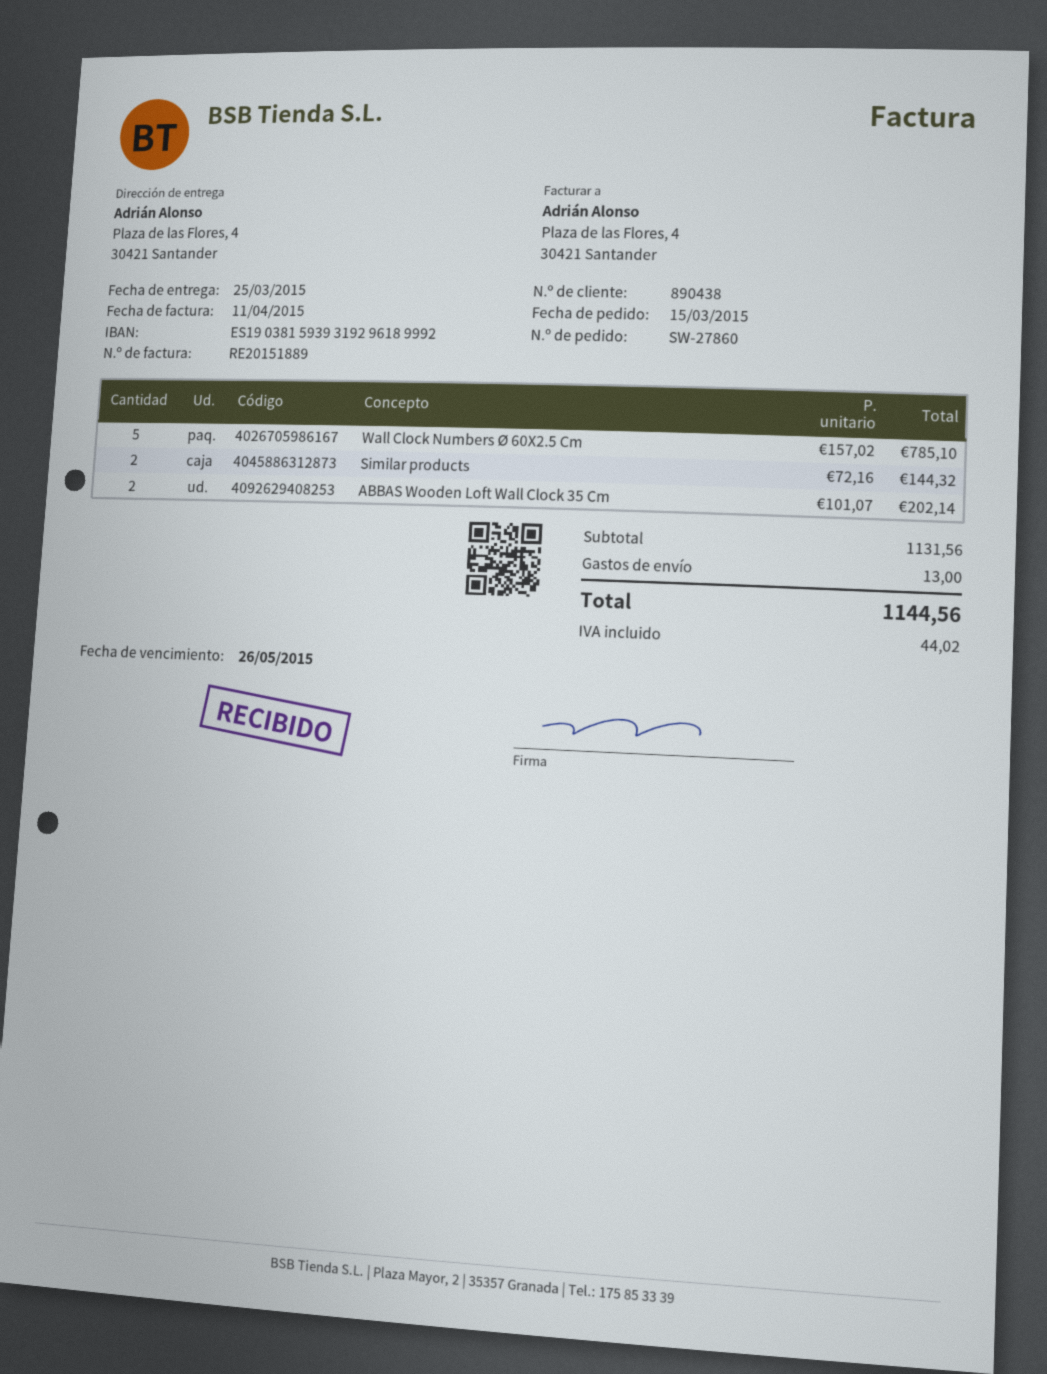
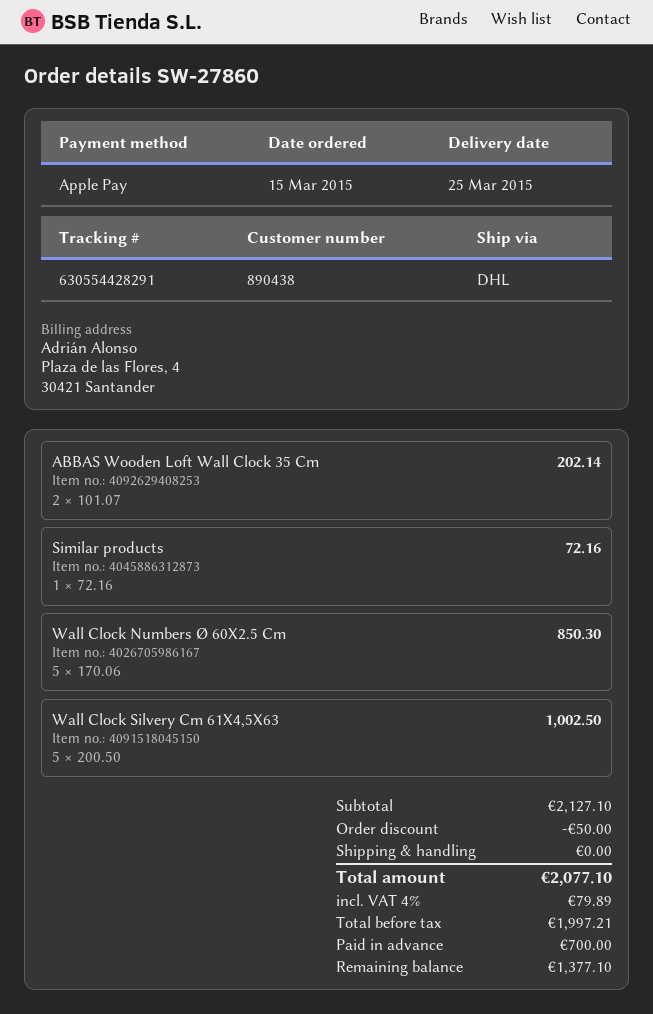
Wall Clock Numbers Ø 60X2.5 Cm: 5 x 157.02 = 785.10 -> 5 x 170.06 = 850.30
Similar products: 2 x 72.16 = 144.32 -> 1 x 72.16 = 72.16
Wall Clock Silvery Cm 61X4,5X63: none -> 5 x 200.50 = 1002.50
subtotal: 1131.56 -> 2127.10
discount: none -> 50.00
shipping: 13.00 -> 0.00
tax: 44.02 -> 79.89
total: 1144.56 -> 2077.10

